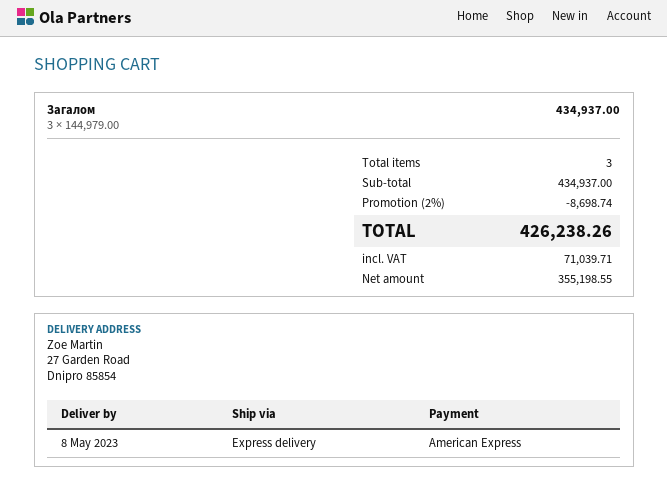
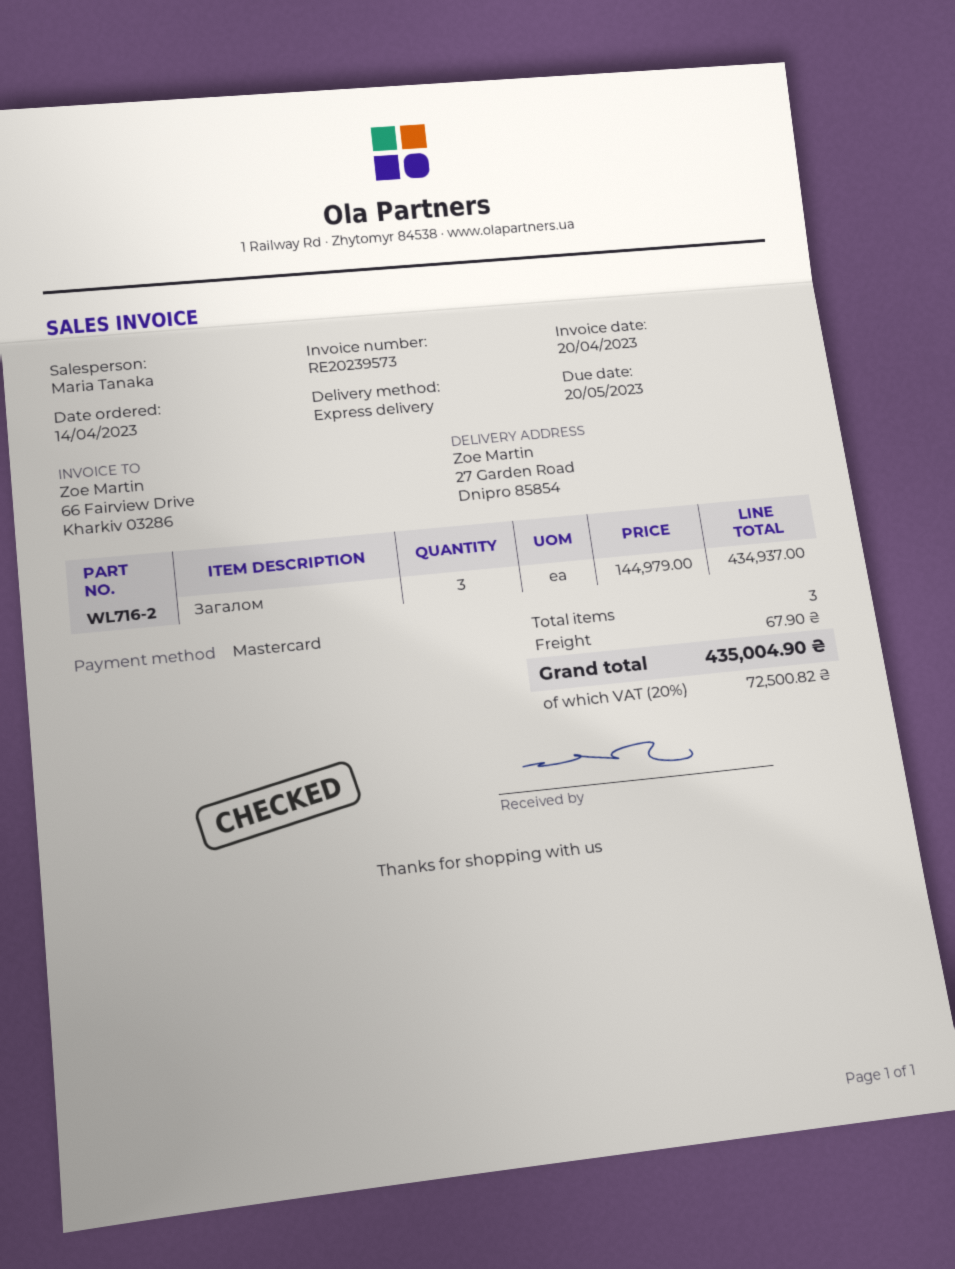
payment method: American Express -> Mastercard
discount: 2% = 8698.74 -> none
shipping: none -> 67.90
tax: 71039.71 -> 72500.82
total: 426238.26 -> 435004.90

